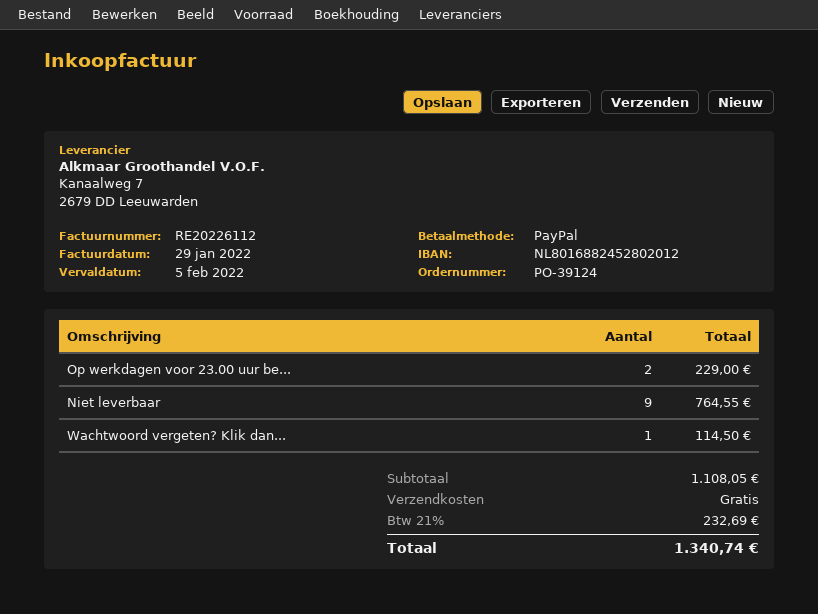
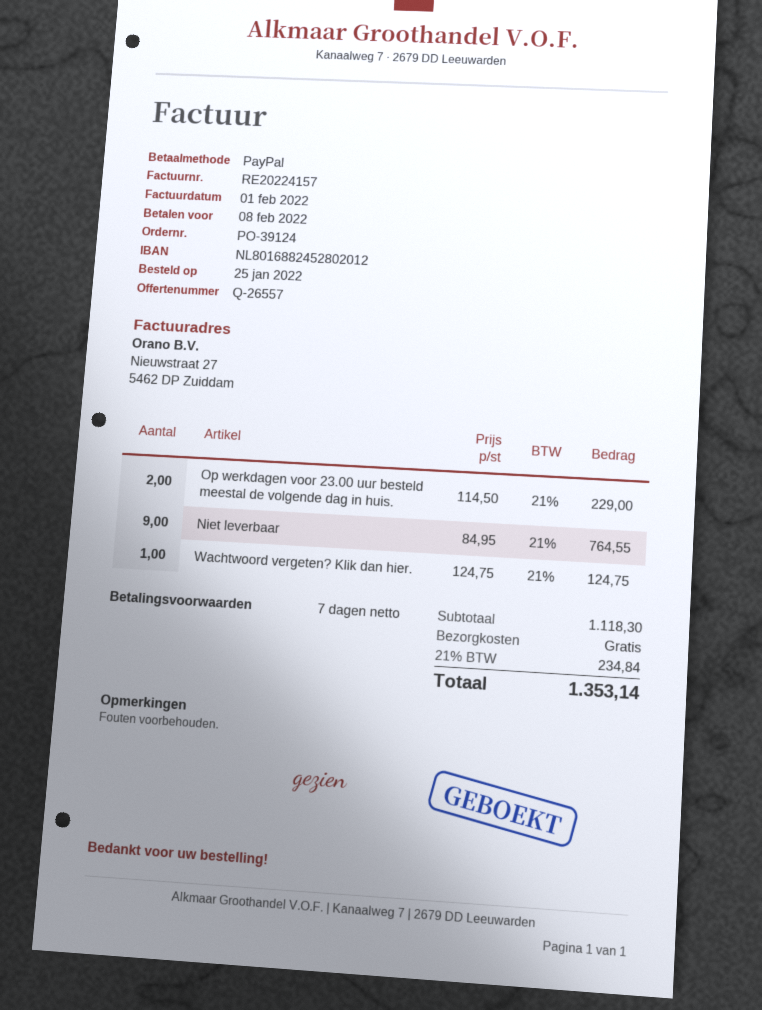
invoice number: RE20226112 -> RE20224157
invoice date: 2022-01-29 -> 2022-02-01
due date: 2022-02-05 -> 2022-02-08
Wachtwoord vergeten? Klik dan...: 1 for 114.50 -> 1 for 124.75
subtotal: 1108.05 -> 1118.30
tax: 21% = 232.69 -> 21% = 234.84
total: 1340.74 -> 1353.14

